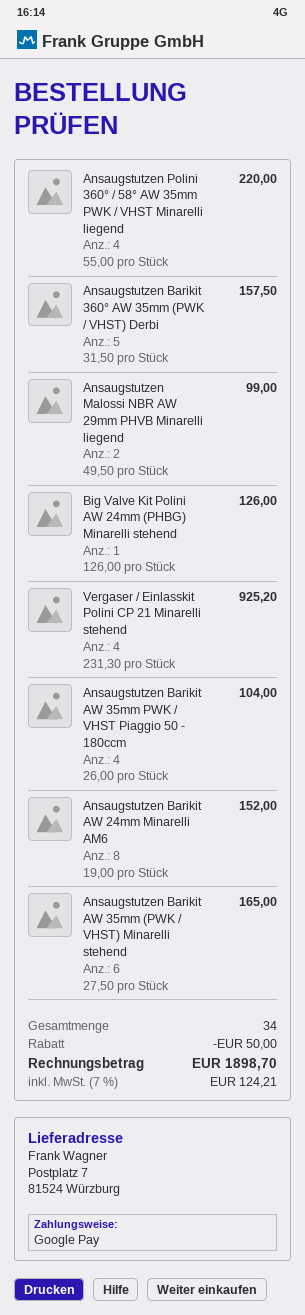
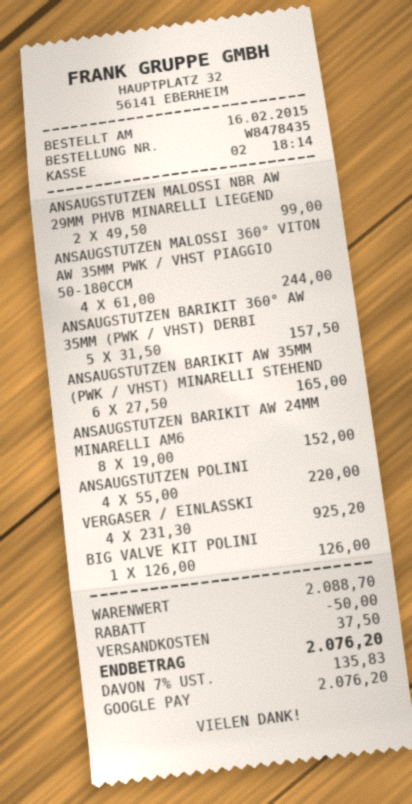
Ansaugstutzen Barikit AW 35mm PWK / VHST Piaggio 50 - 180ccm: 4 x 26.00 = 104.00 -> none
ANSAUGSTUTZEN MALOSSI 360° VITON AW 35MM PWK / VHST PIAGGIO 50-180CCM: none -> 4 x 61.00 = 244.00
shipping: none -> 37.50
tax: 7% = 124.21 -> 7% = 135.83
total: 1898.70 -> 2076.20

